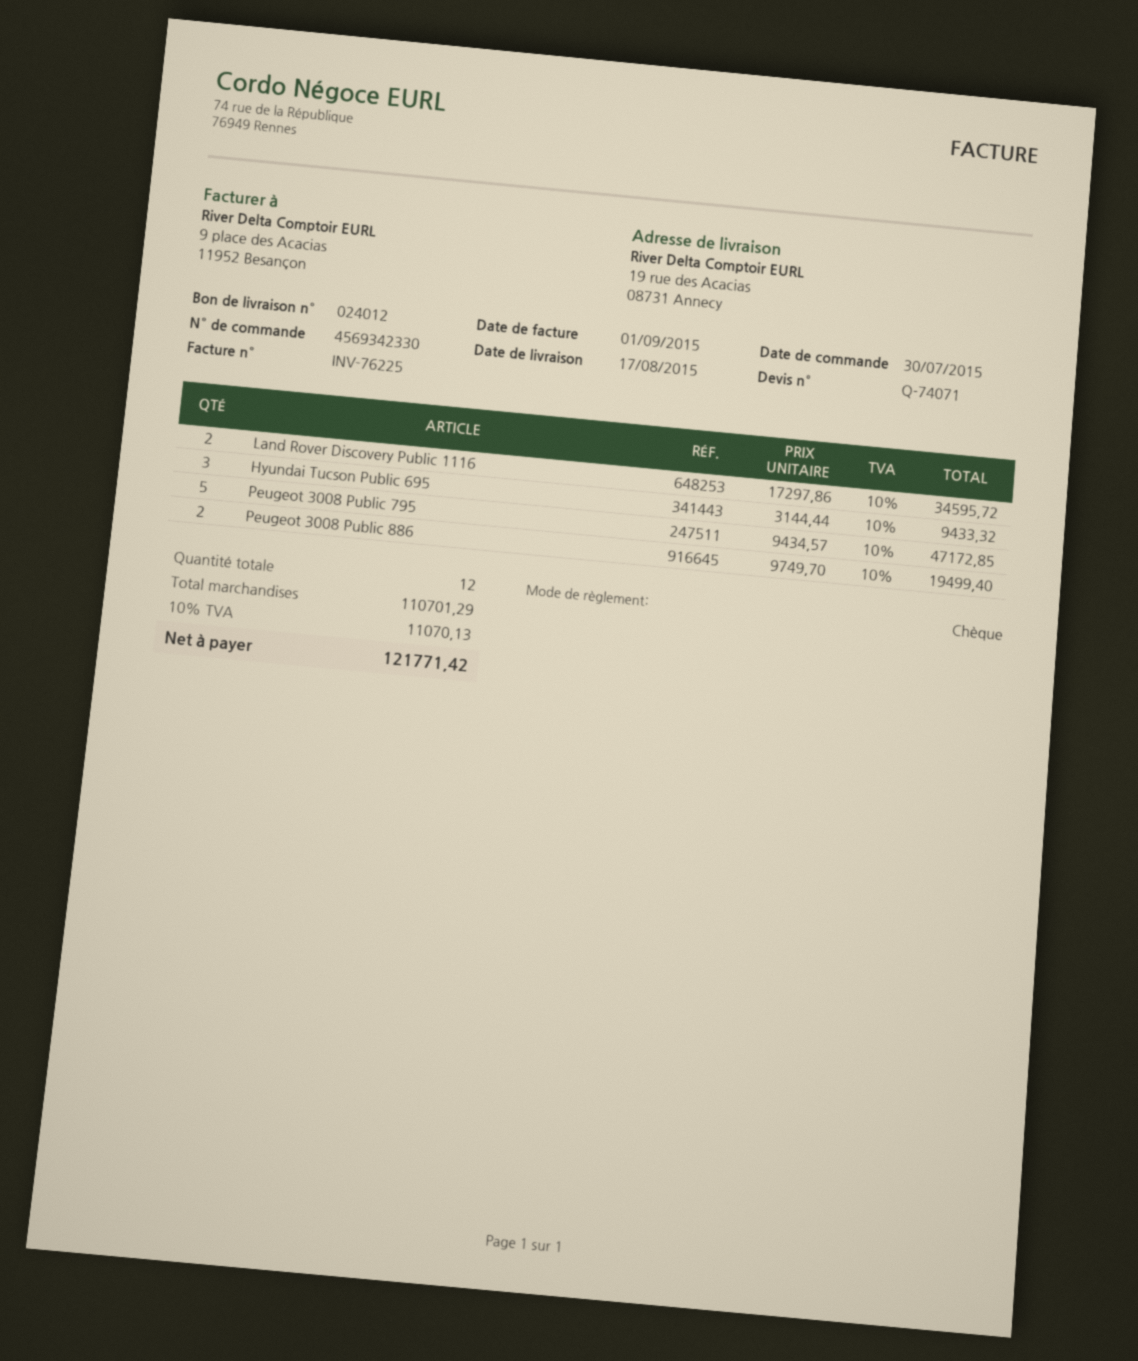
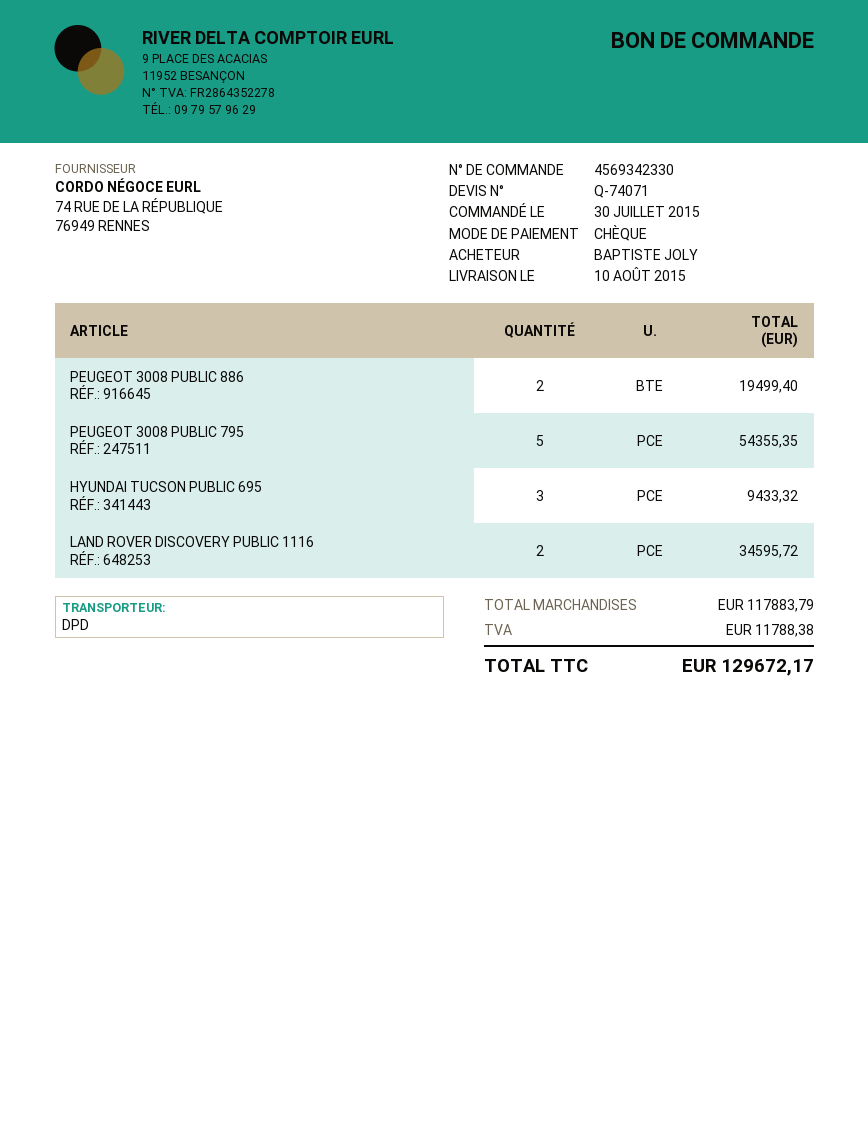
delivery date: 2015-08-17 -> 2015-08-10
Peugeot 3008 Public 795: 5 for 47172.85 -> 5 for 54355.35
subtotal: 110701.29 -> 117883.79
tax: 11070.13 -> 11788.38
total: 121771.42 -> 129672.17

